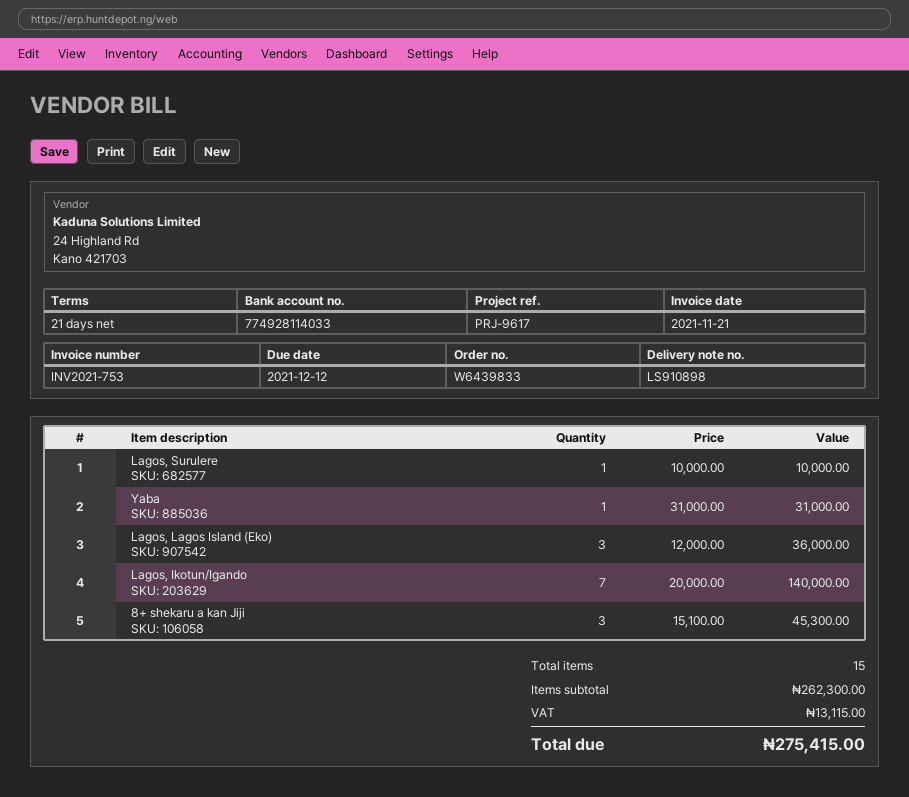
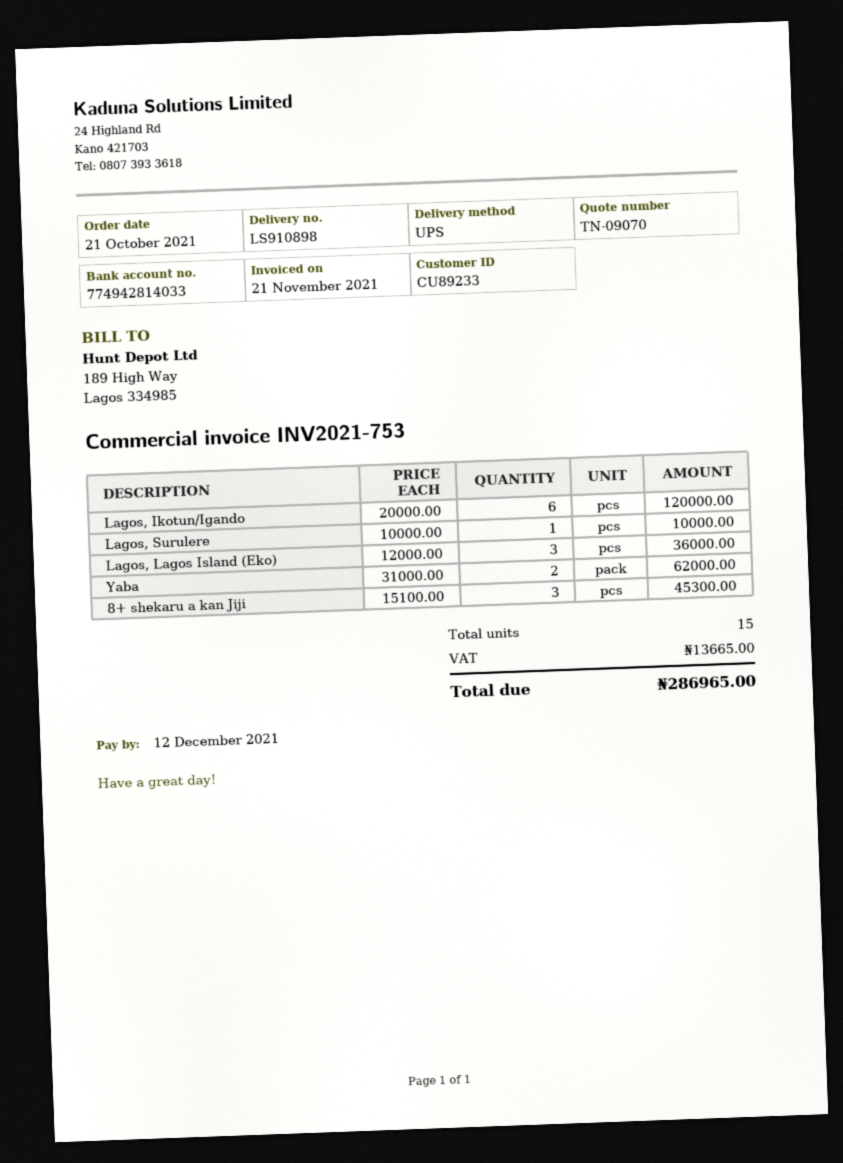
bank account: 774928114033 -> 774942814033
Yaba: 1 x 31000.00 = 31000.00 -> 2 x 31000.00 = 62000.00
Lagos, Ikotun/Igando: 7 x 20000.00 = 140000.00 -> 6 x 20000.00 = 120000.00
tax: 13115.00 -> 13665.00
total: 275415.00 -> 286965.00

